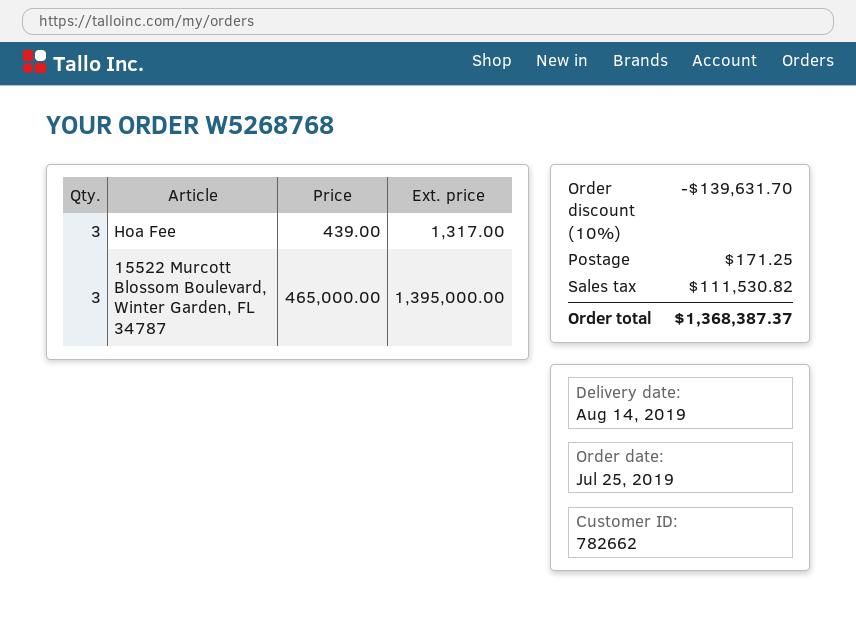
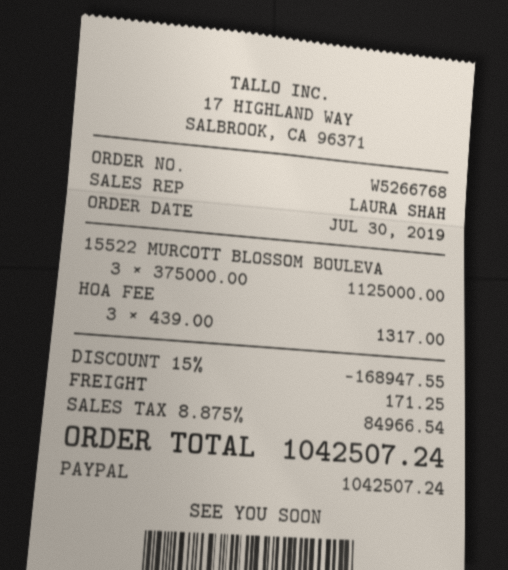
order number: W5268768 -> W5266768
order date: 2019-07-25 -> 2019-07-30
15522 Murcott Blossom Boulevard, Winter Garden, FL 34787: 3 x 465000.00 = 1395000.00 -> 3 x 375000.00 = 1125000.00
discount: 10% = 139631.70 -> 15% = 168947.55
tax: 111530.82 -> 84966.54
total: 1368387.37 -> 1042507.24

